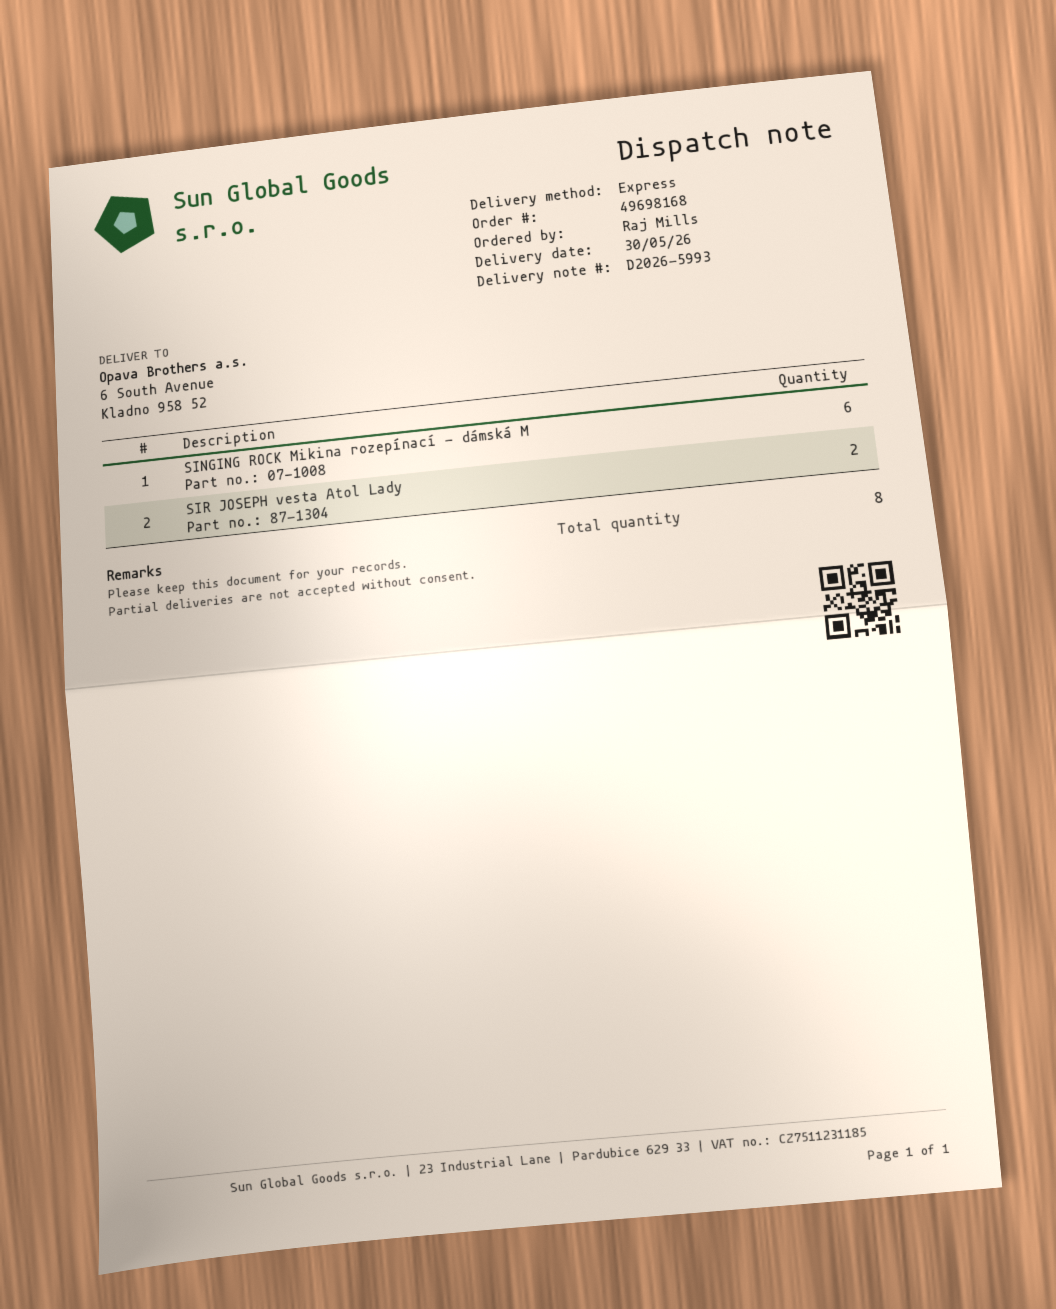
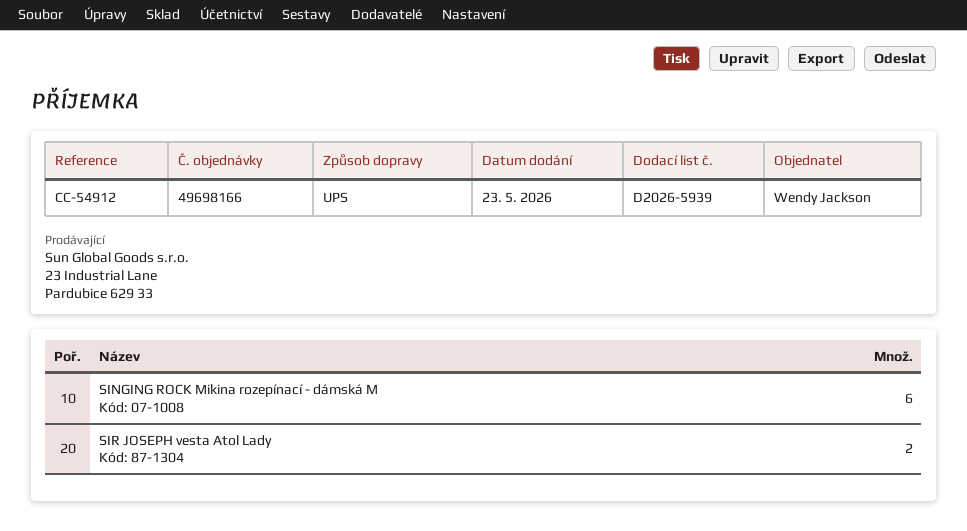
order number: 49698168 -> 49698166
delivery note number: D2026-5993 -> D2026-5939
delivery date: 2026-05-30 -> 2026-05-23
ordered by: Raj Mills -> Wendy Jackson
shipping method: express -> UPS

